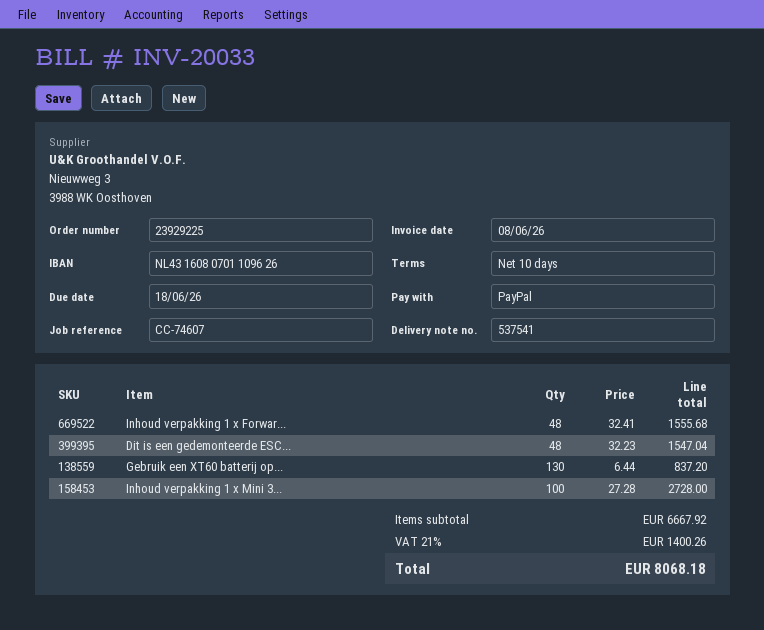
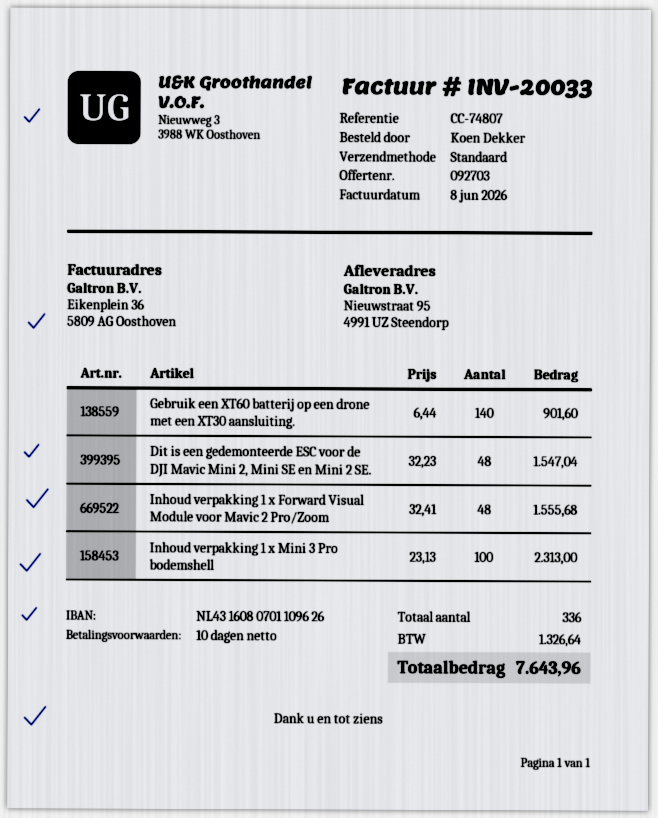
reference: CC-74607 -> CC-74807
Gebruik een XT60 batterij op...: 130 x 6.44 = 837.20 -> 140 x 6.44 = 901.60
Inhoud verpakking 1 x Mini 3...: 100 x 27.28 = 2728.00 -> 100 x 23.13 = 2313.00
tax: 1400.26 -> 1326.64
total: 8068.18 -> 7643.96

